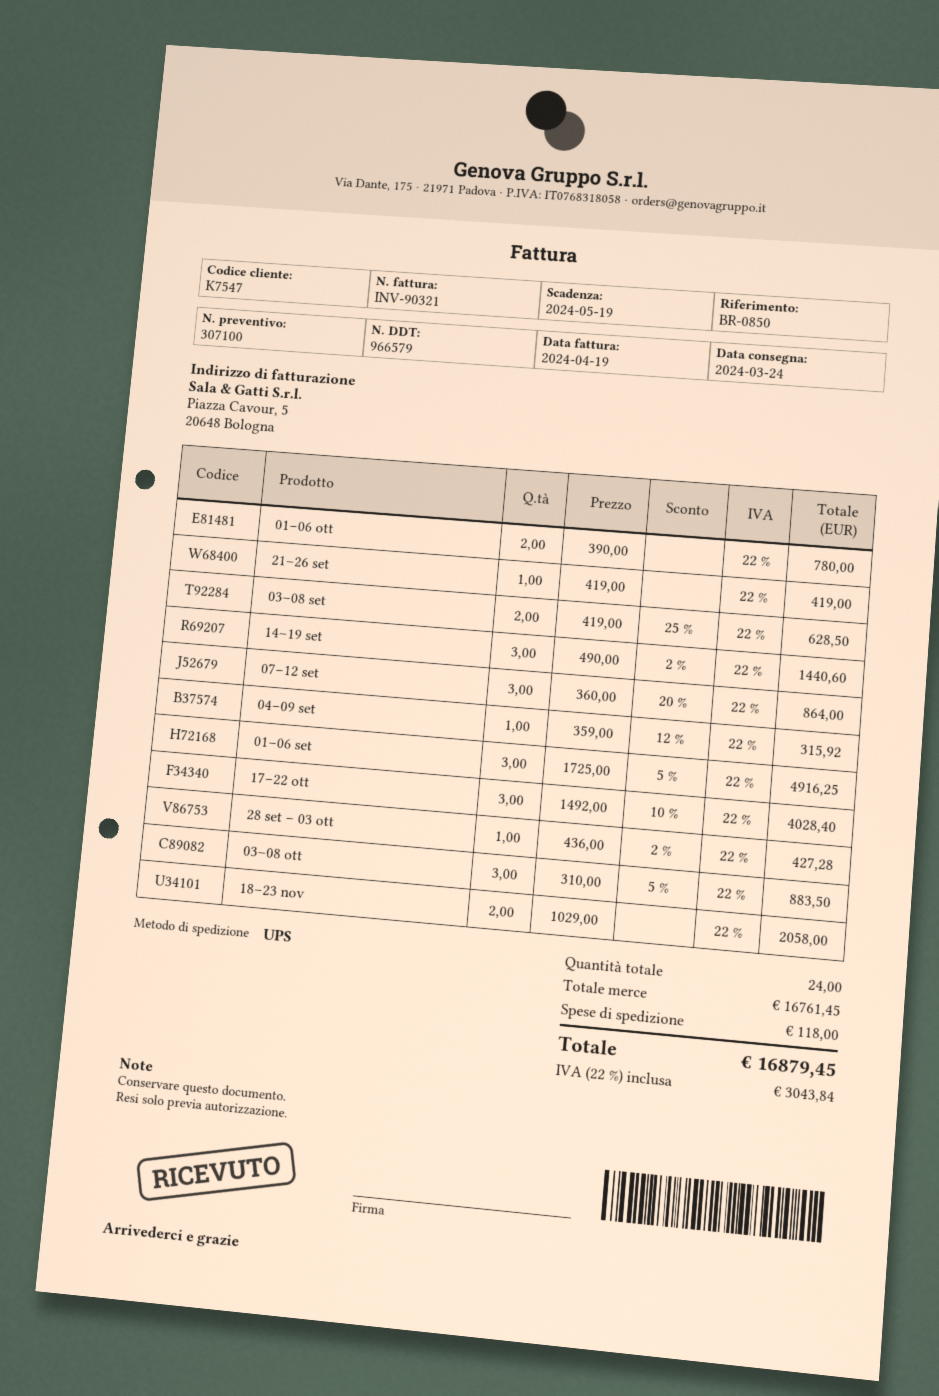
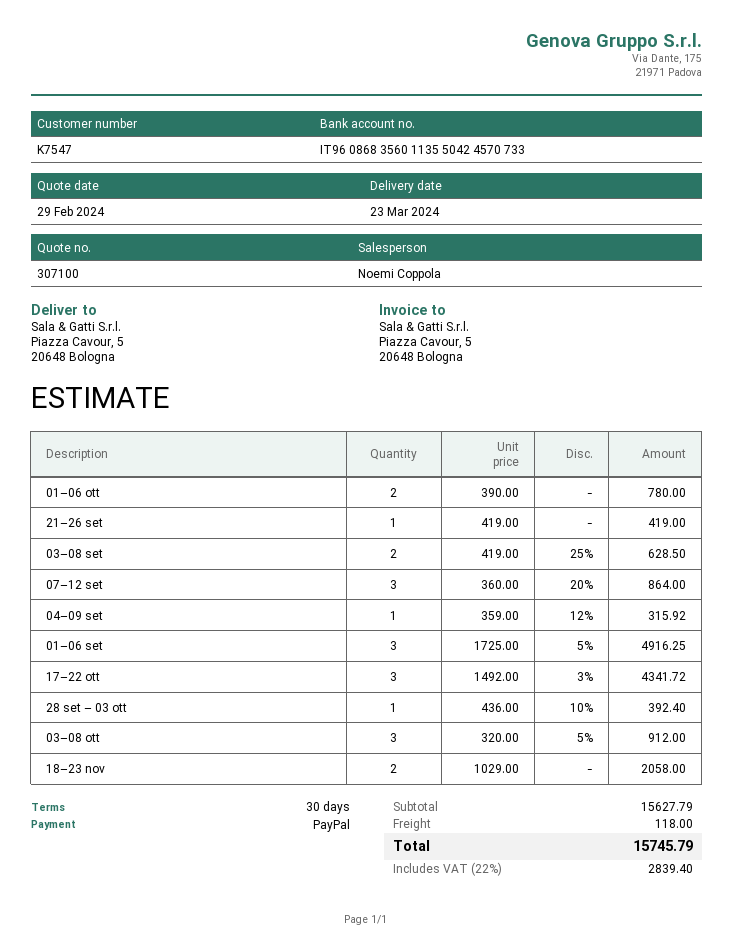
delivery date: 2024-03-24 -> 2024-03-23
14–19 set: 3 x 490.00 - 2% = 1440.60 -> none
17–22 ott: 3 x 1492.00 - 10% = 4028.40 -> 3 x 1492.00 - 3% = 4341.72
28 set – 03 ott: 1 x 436.00 - 2% = 427.28 -> 1 x 436.00 - 10% = 392.40
03–08 ott: 3 x 310.00 - 5% = 883.50 -> 3 x 320.00 - 5% = 912.00
subtotal: 16761.45 -> 15627.79
tax: 22% = 3043.84 -> 22% = 2839.40
total: 16879.45 -> 15745.79

